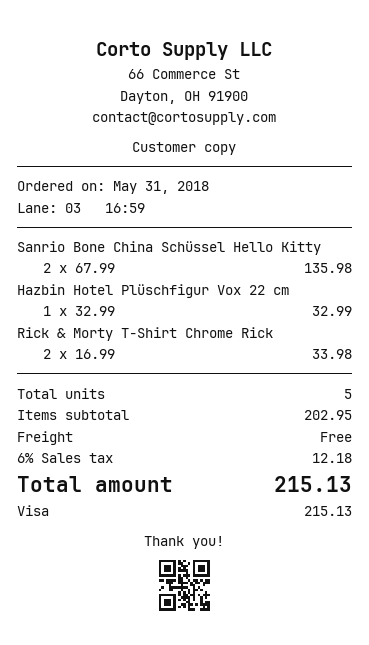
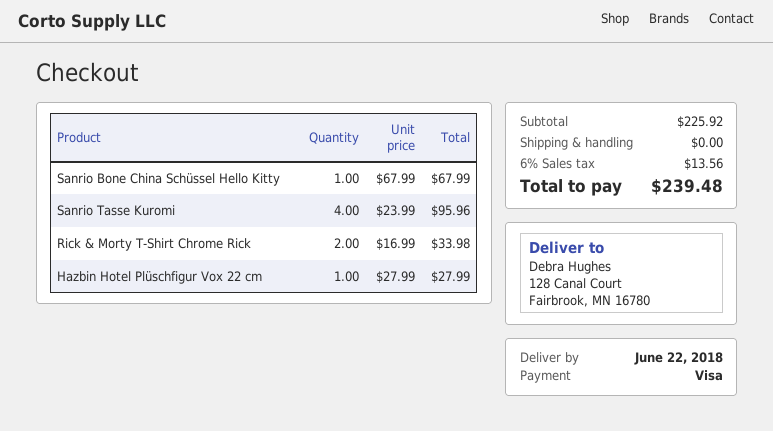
Sanrio Bone China Schüssel Hello Kitty: 2 x 67.99 = 135.98 -> 1 x 67.99 = 67.99
Hazbin Hotel Plüschfigur Vox 22 cm: 1 x 32.99 = 32.99 -> 1 x 27.99 = 27.99
Sanrio Tasse Kuromi: none -> 4 x 23.99 = 95.96
subtotal: 202.95 -> 225.92
tax: 6% = 12.18 -> 6% = 13.56
total: 215.13 -> 239.48

